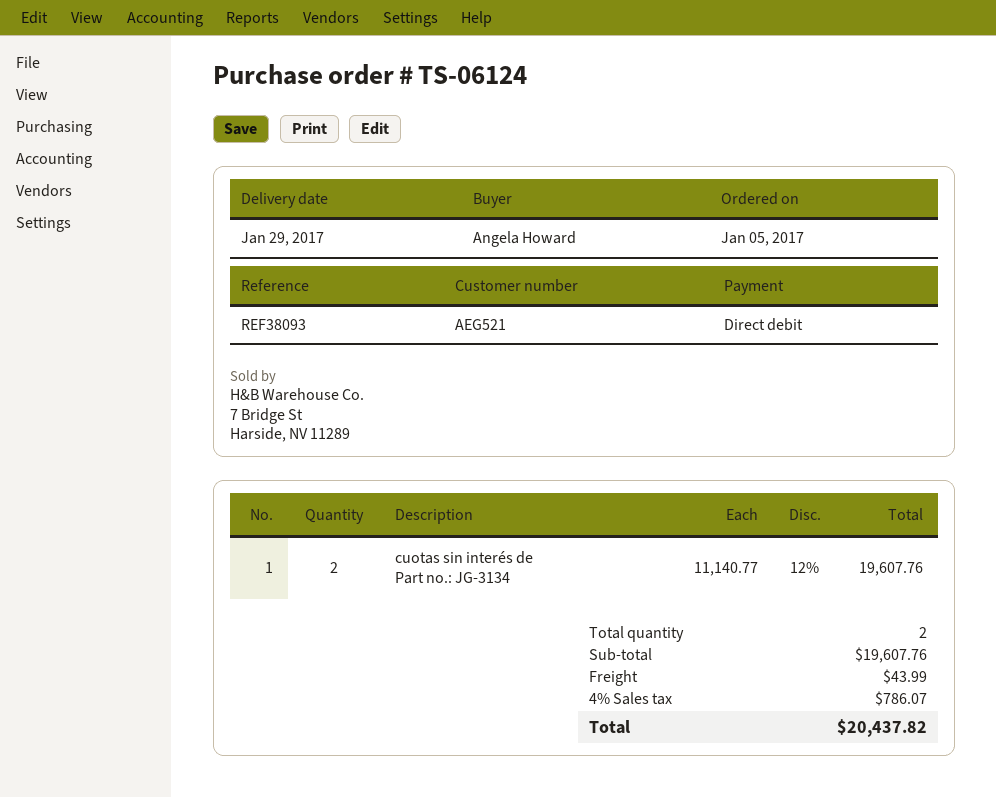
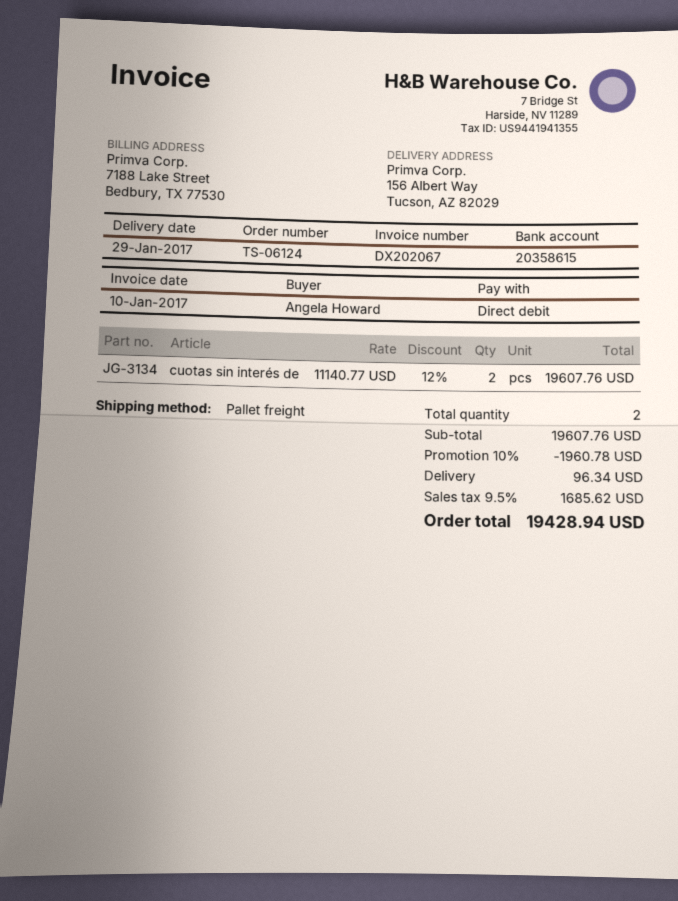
discount: none -> 10% = 1960.78
shipping: 43.99 -> 96.34
tax: 4% = 786.07 -> 9.5% = 1685.62
total: 20437.82 -> 19428.94

